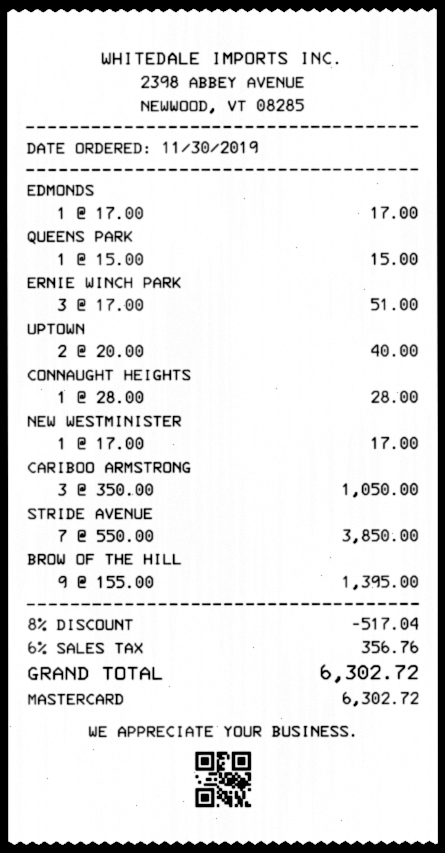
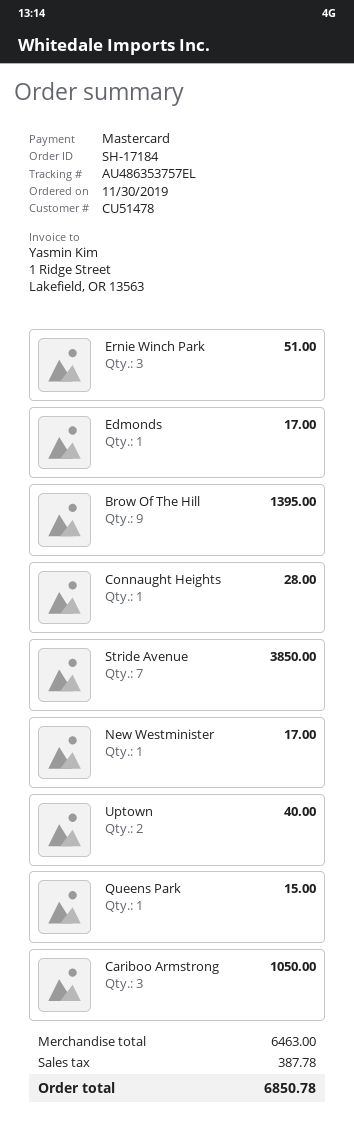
discount: 8% = 517.04 -> none
tax: 356.76 -> 387.78
total: 6302.72 -> 6850.78

